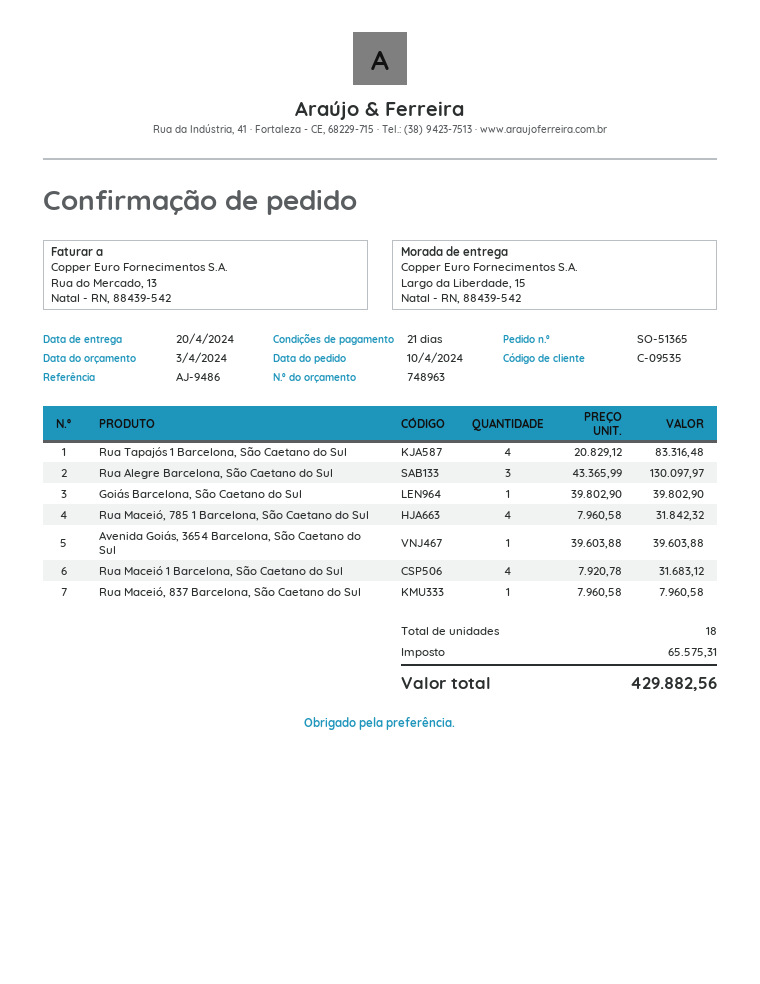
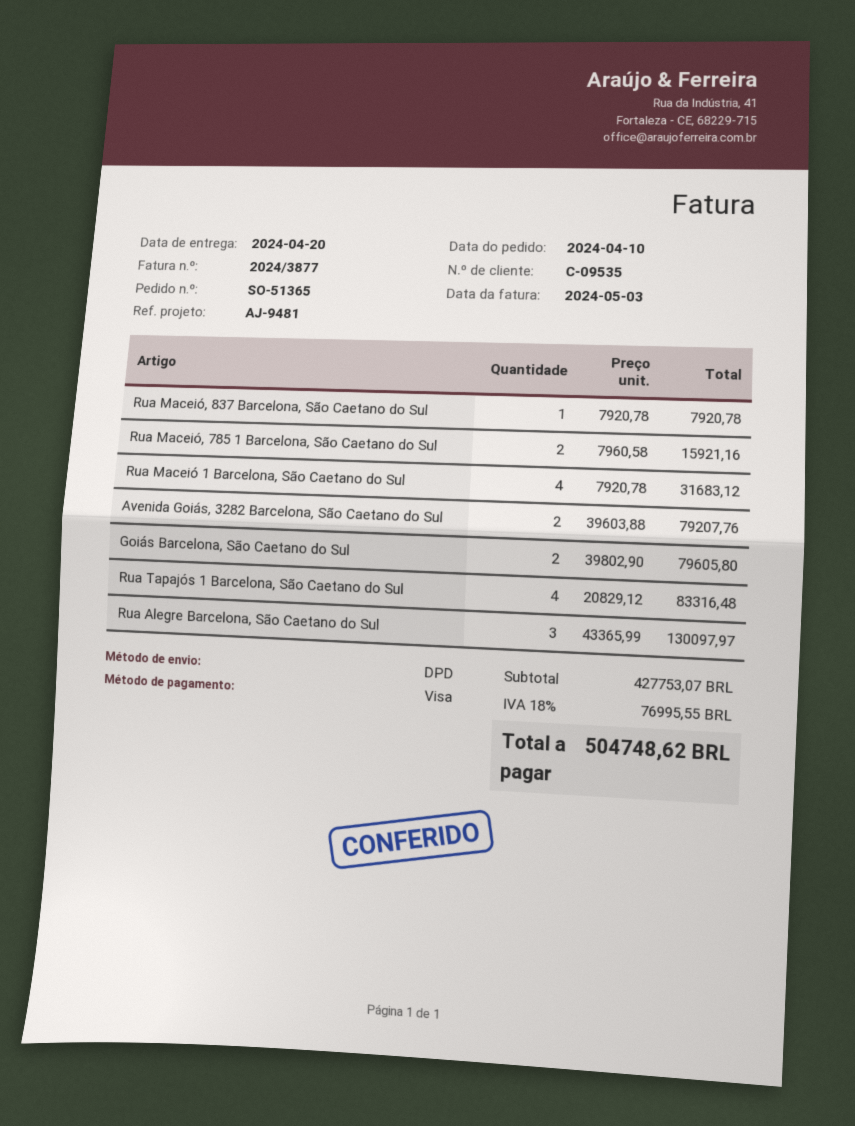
reference: AJ-9486 -> AJ-9481
Goiás Barcelona, São Caetano do Sul: 1 x 39802.90 = 39802.90 -> 2 x 39802.90 = 79605.80
Rua Maceió, 785 1 Barcelona, São Caetano do Sul: 4 x 7960.58 = 31842.32 -> 2 x 7960.58 = 15921.16
Avenida Goiás, 3654 Barcelona, São Caetano do Sul: 1 x 39603.88 = 39603.88 -> none
Rua Maceió, 837 Barcelona, São Caetano do Sul: 1 x 7960.58 = 7960.58 -> 1 x 7920.78 = 7920.78
Avenida Goiás, 3282 Barcelona, São Caetano do Sul: none -> 2 x 39603.88 = 79207.76
tax: 65575.31 -> 76995.55
total: 429882.56 -> 504748.62

